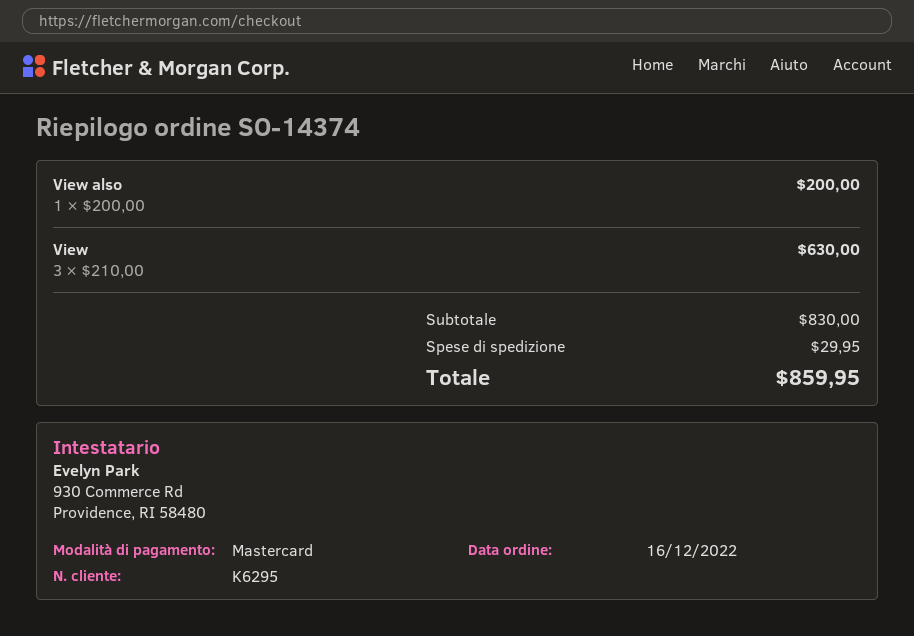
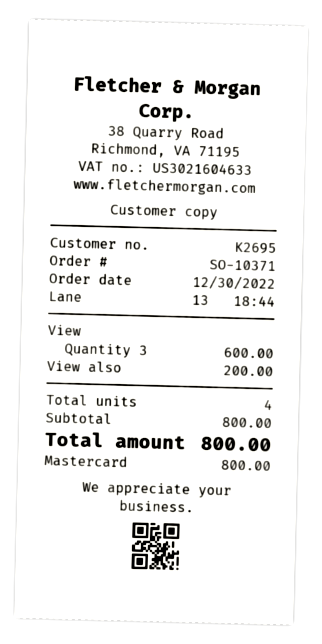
order number: SO-14374 -> SO-10371
order date: 2022-12-16 -> 2022-12-30
customer number: K6295 -> K2695
View: 3 for 630.00 -> 3 for 600.00
subtotal: 830.00 -> 800.00
shipping: 29.95 -> none
total: 859.95 -> 800.00

